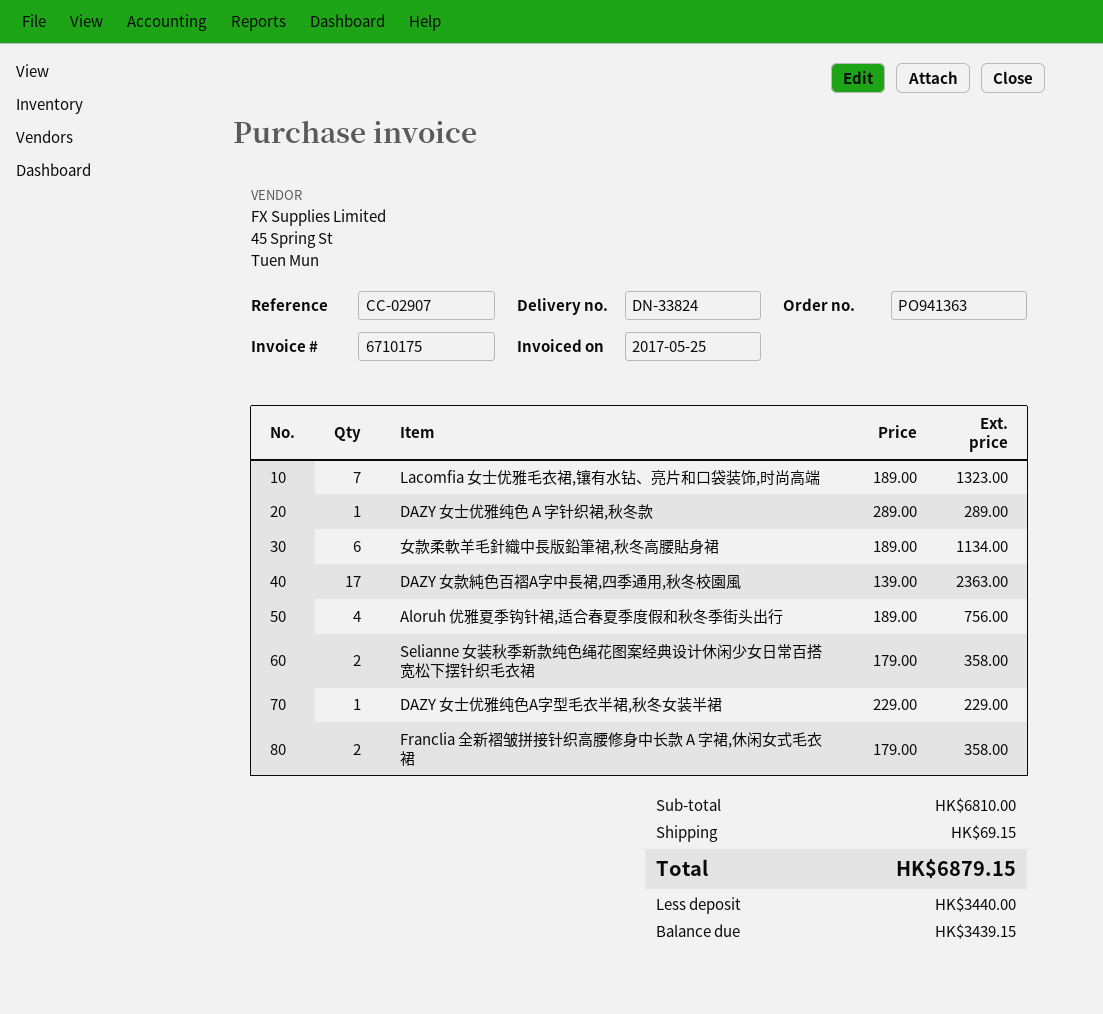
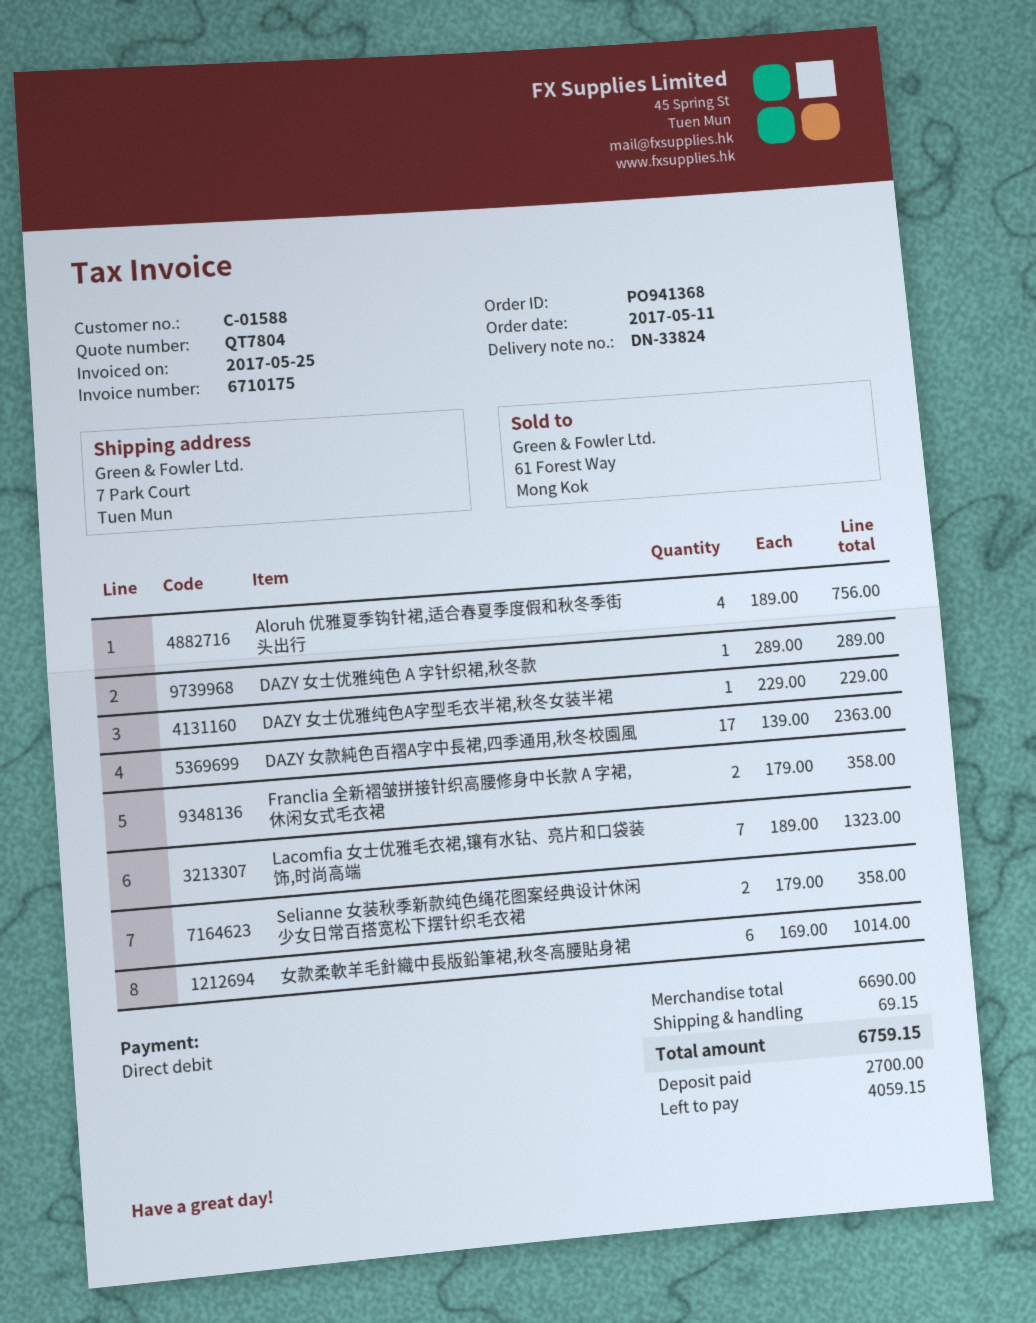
order number: PO941363 -> PO941368
女款柔軟羊毛針織中長版鉛筆裙,秋冬高腰貼身裙: 6 x 189.00 = 1134.00 -> 6 x 169.00 = 1014.00
subtotal: 6810.00 -> 6690.00
total: 6879.15 -> 6759.15
deposit: 3440.00 -> 2700.00
balance: 3439.15 -> 4059.15

